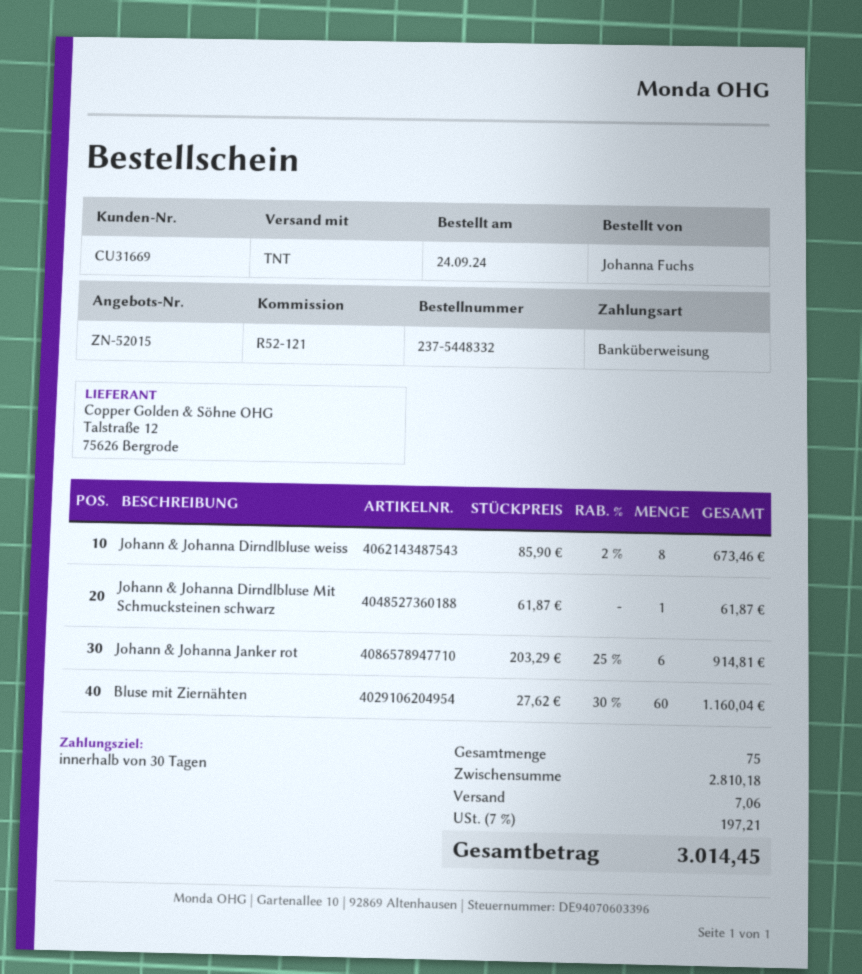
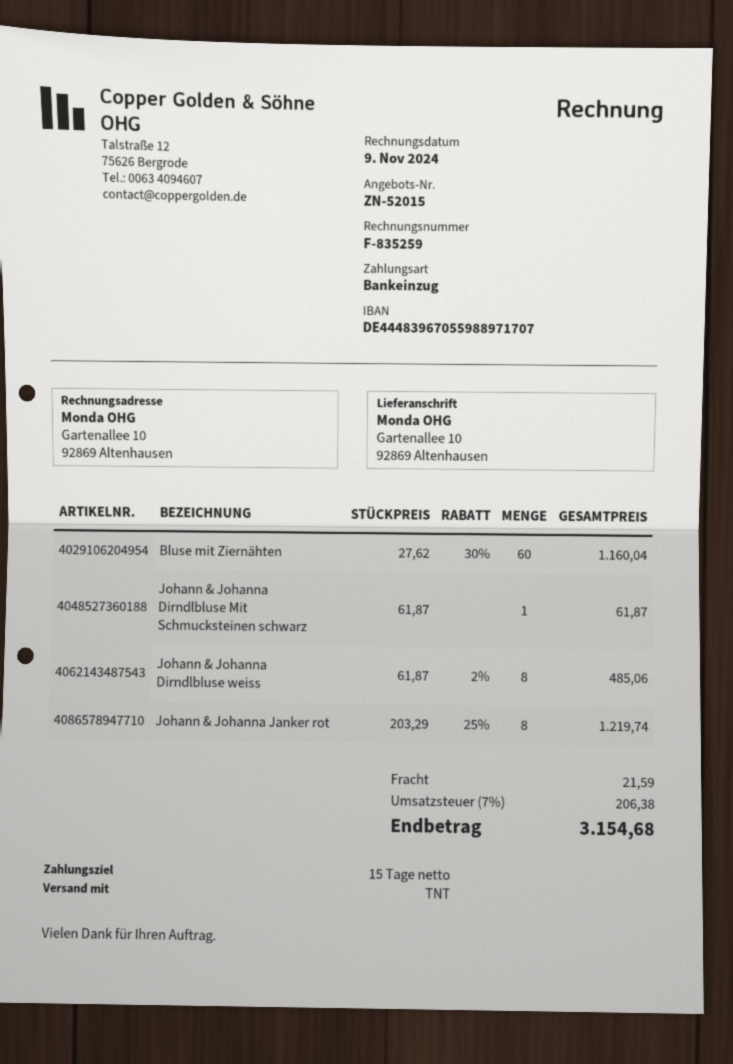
payment terms: 30 days -> 15 days
payment method: bank transfer -> direct debit
Johann & Johanna Dirndlbluse weiss: 8 x 85.90 - 2% = 673.46 -> 8 x 61.87 - 2% = 485.06
Johann & Johanna Janker rot: 6 x 203.29 - 25% = 914.81 -> 8 x 203.29 - 25% = 1219.74
shipping: 7.06 -> 21.59
tax: 7% = 197.21 -> 7% = 206.38
total: 3014.45 -> 3154.68

